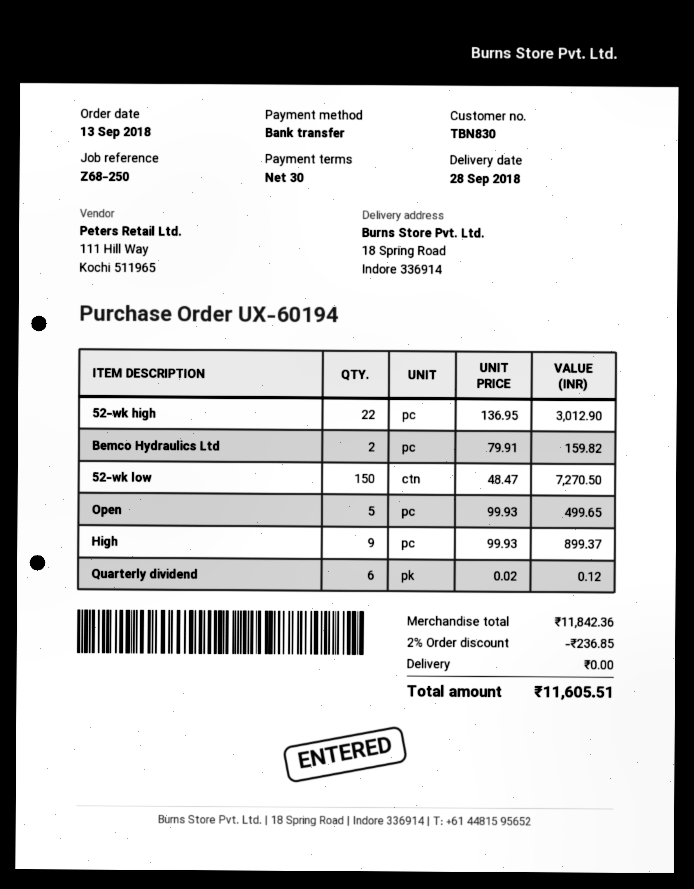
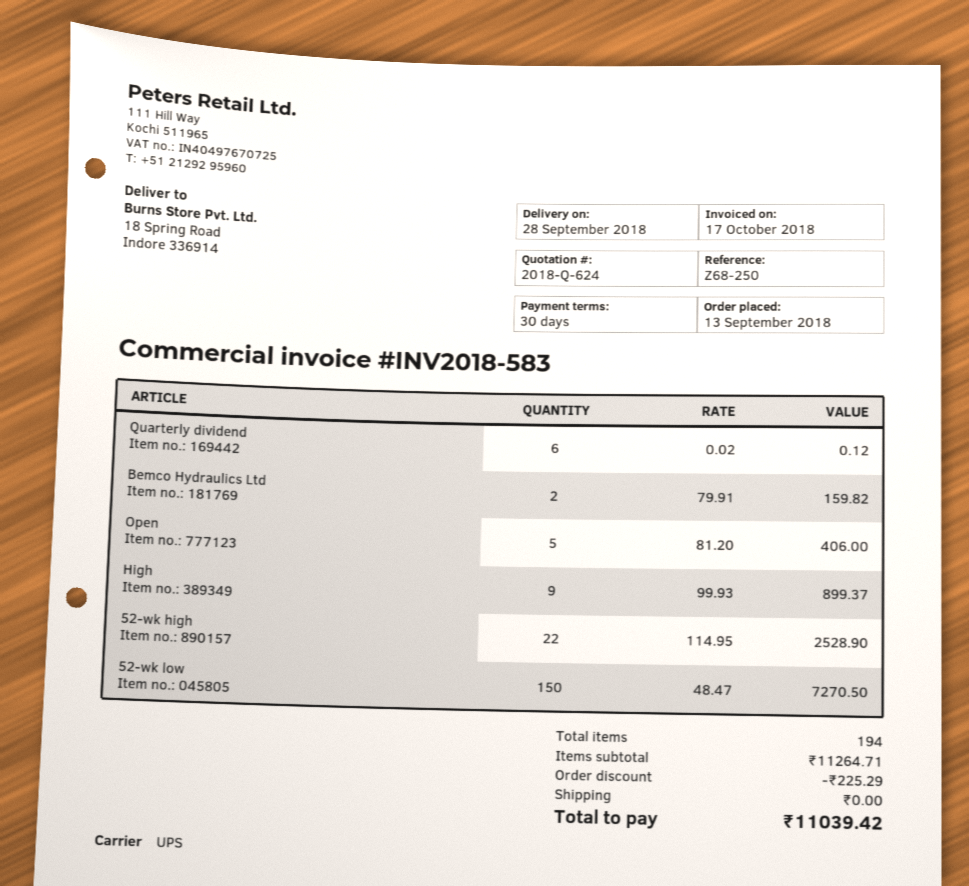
52-wk high: 22 x 136.95 = 3012.90 -> 22 x 114.95 = 2528.90
Open: 5 x 99.93 = 499.65 -> 5 x 81.20 = 406.00
subtotal: 11842.36 -> 11264.71
discount: 236.85 -> 225.29
total: 11605.51 -> 11039.42

